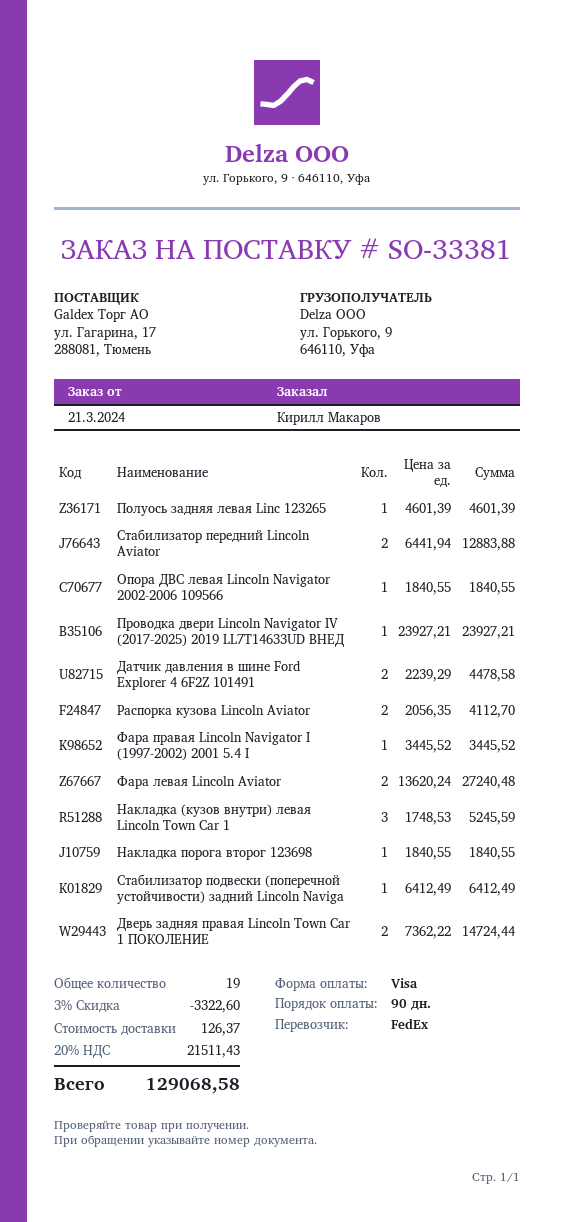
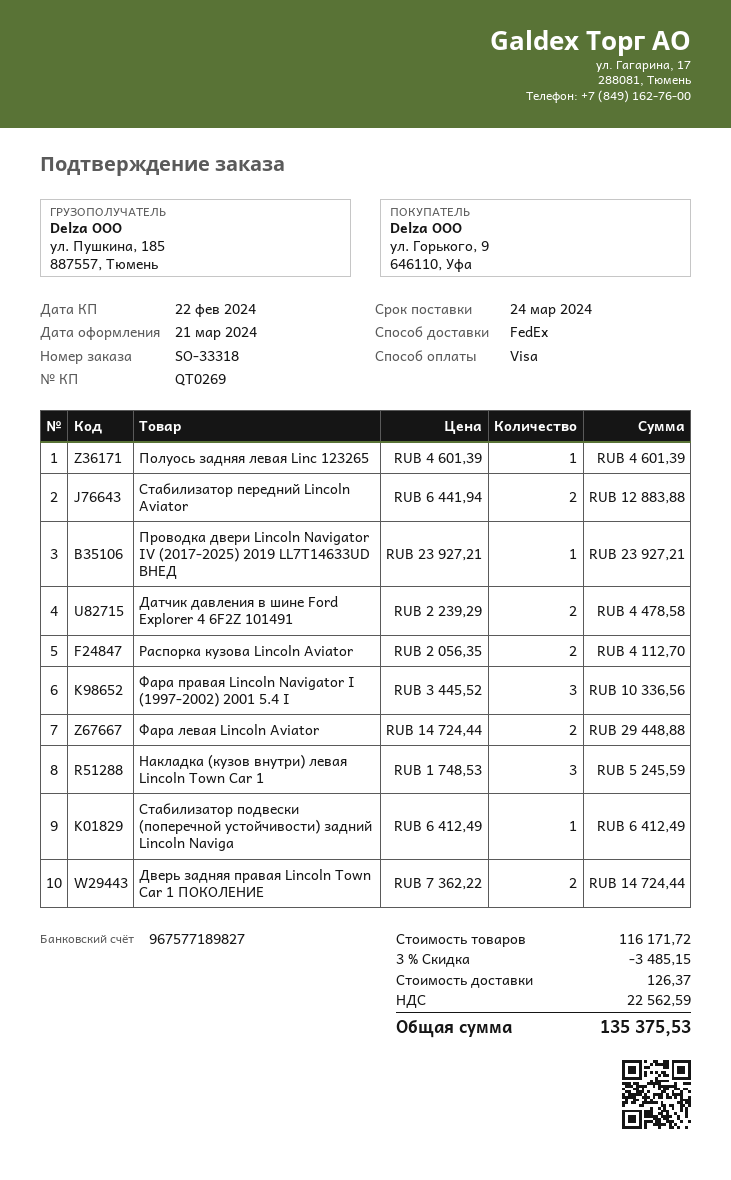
order number: SO-33381 -> SO-33318
ship to: ул. Горького, 9, 646110, Уфа -> ул. Пушкина, 185, 887557, Тюмень
Опора ДВС левая Lincoln Navigator 2002-2006 109566: 1 x 1840.55 = 1840.55 -> none
Фара правая Lincoln Navigator I (1997-2002) 2001 5.4 I: 1 x 3445.52 = 3445.52 -> 3 x 3445.52 = 10336.56
Фара левая Lincoln Aviator: 2 x 13620.24 = 27240.48 -> 2 x 14724.44 = 29448.88
Накладка порога второг 123698: 1 x 1840.55 = 1840.55 -> none
discount: 3% = 3322.60 -> 3% = 3485.15
tax: 21511.43 -> 22562.59
total: 129068.58 -> 135375.53

